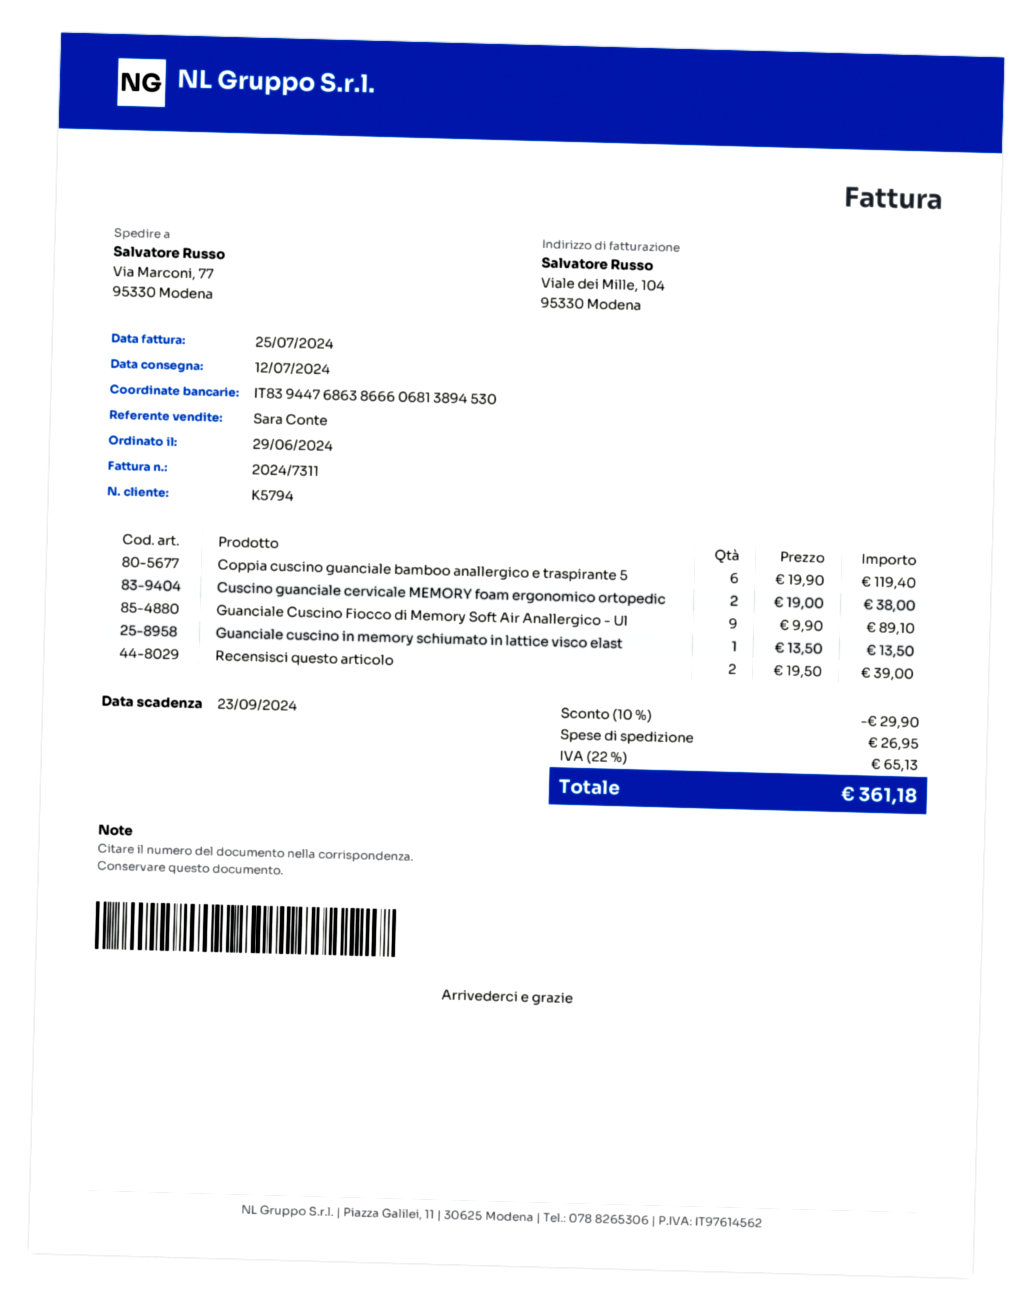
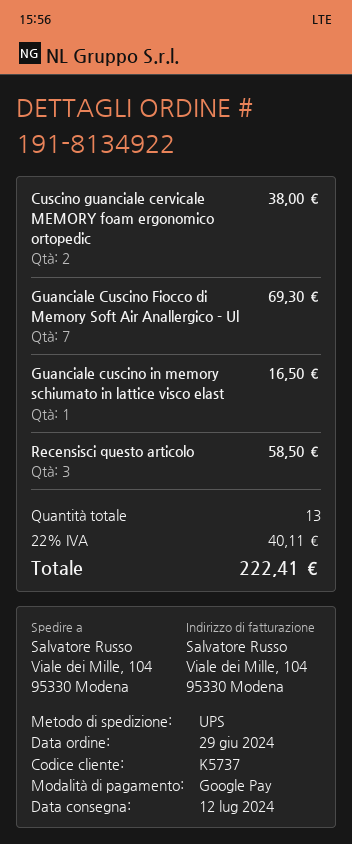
customer number: K5794 -> K5737
ship to: Via Marconi, 77, 95330 Modena -> Viale dei Mille, 104, 95330 Modena
Coppia cuscino guanciale bamboo anallergico e traspirante 5: 6 for 119.40 -> none
Guanciale Cuscino Fiocco di Memory Soft Air Anallergico - Ul: 9 for 89.10 -> 7 for 69.30
Guanciale cuscino in memory schiumato in lattice visco elast: 1 for 13.50 -> 1 for 16.50
Recensisci questo articolo: 2 for 39.00 -> 3 for 58.50
discount: 10% = 29.90 -> none
shipping: 26.95 -> none
tax: 22% = 65.13 -> 22% = 40.11
total: 361.18 -> 222.41

